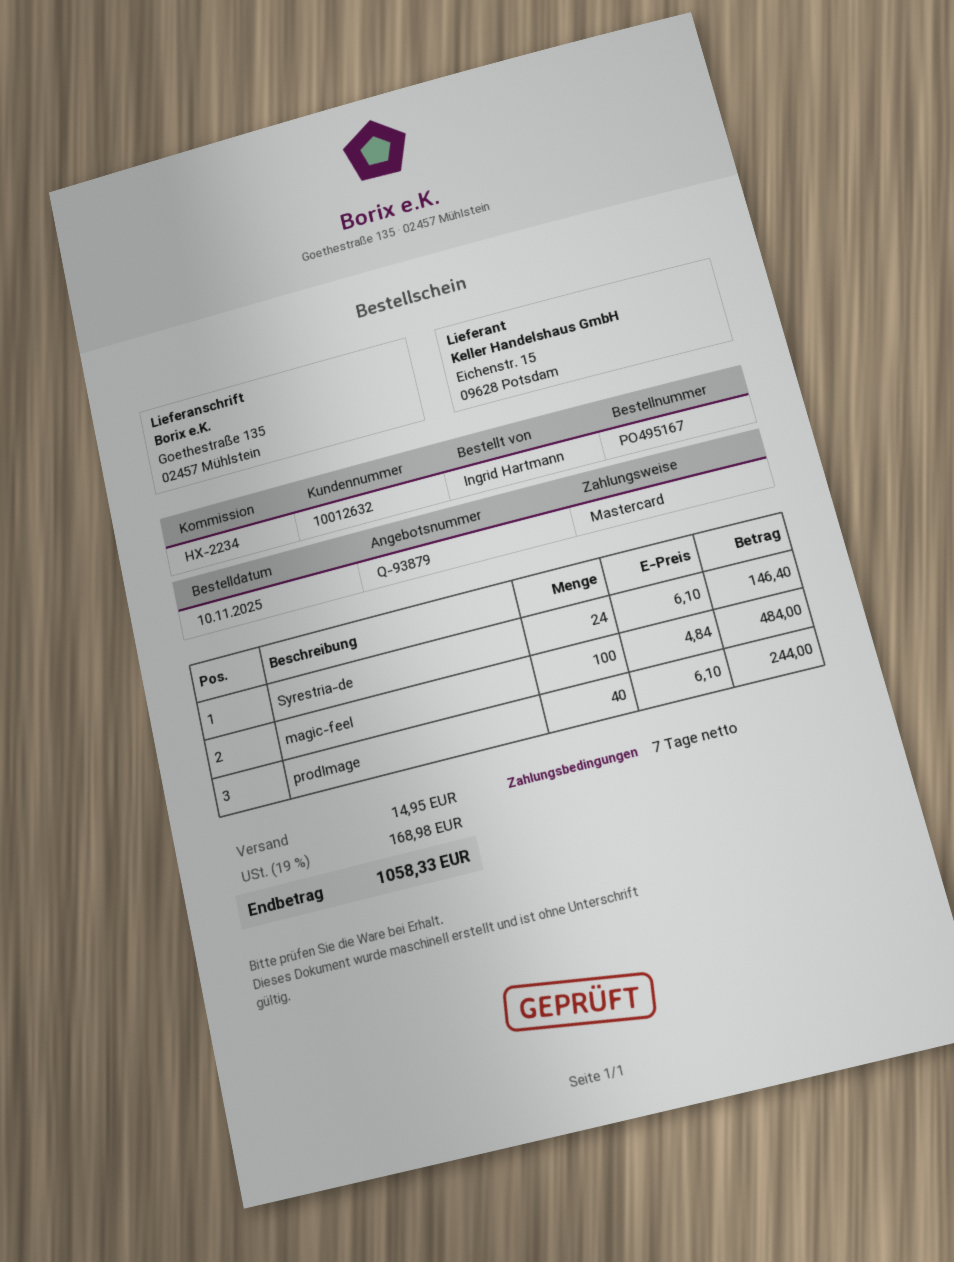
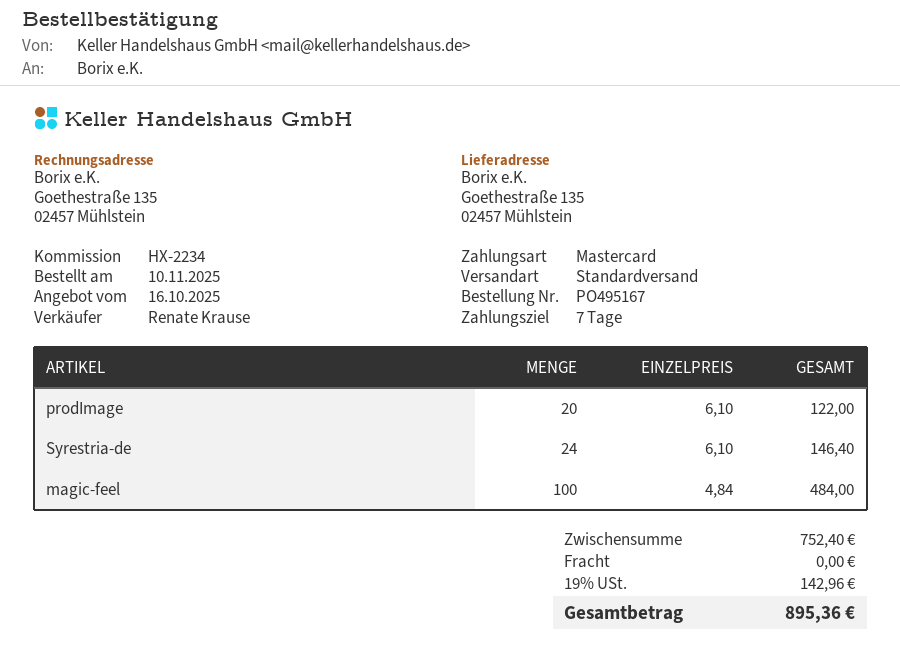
prodImage: 40 x 6.10 = 244.00 -> 20 x 6.10 = 122.00
shipping: 14.95 -> 0.00
tax: 19% = 168.98 -> 19% = 142.96
total: 1058.33 -> 895.36

